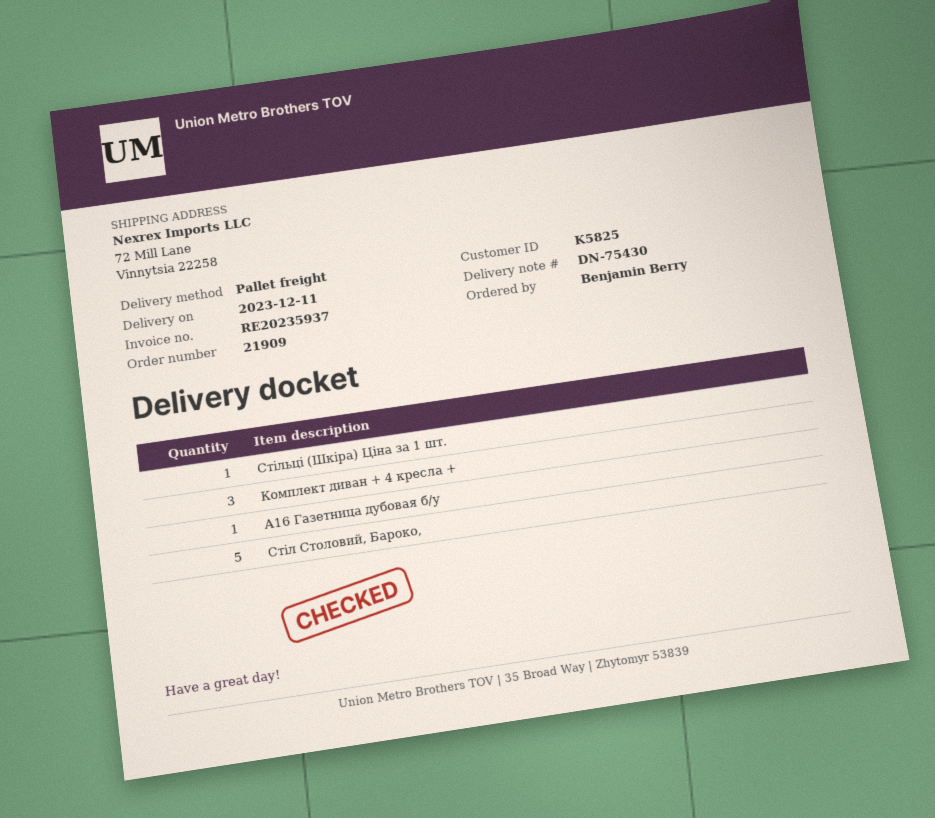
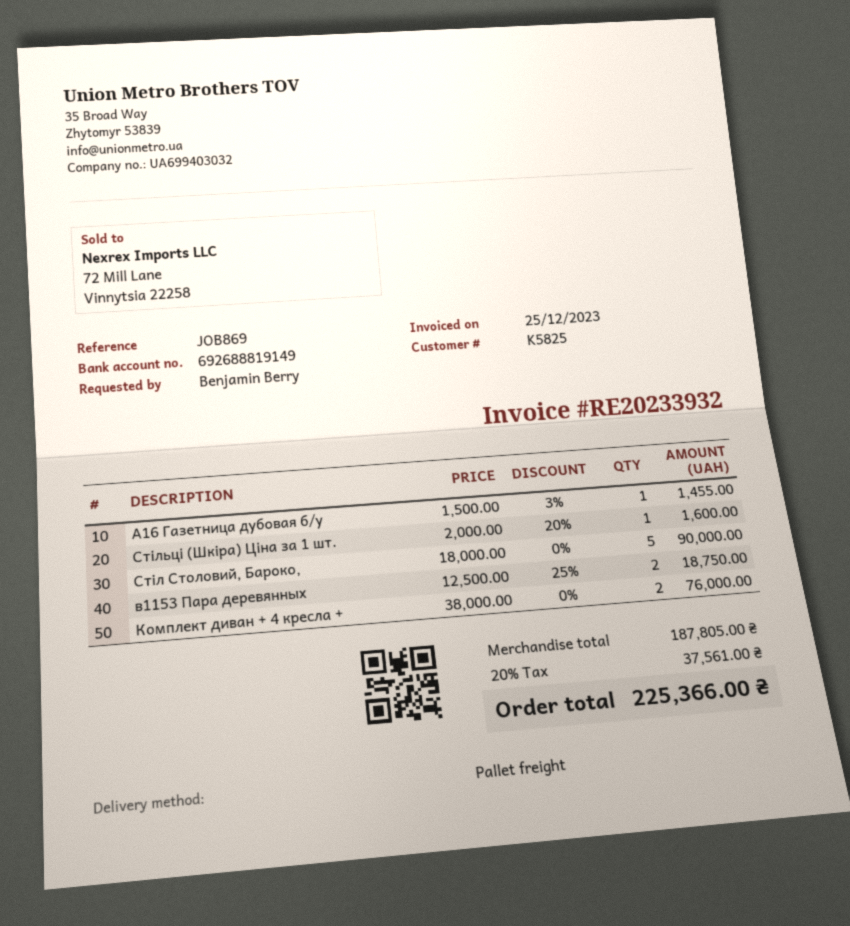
invoice number: RE20235937 -> RE20233932
Комплект диван + 4 кресла +: 3 -> 2
в1153 Пара деревянных: none -> 2

